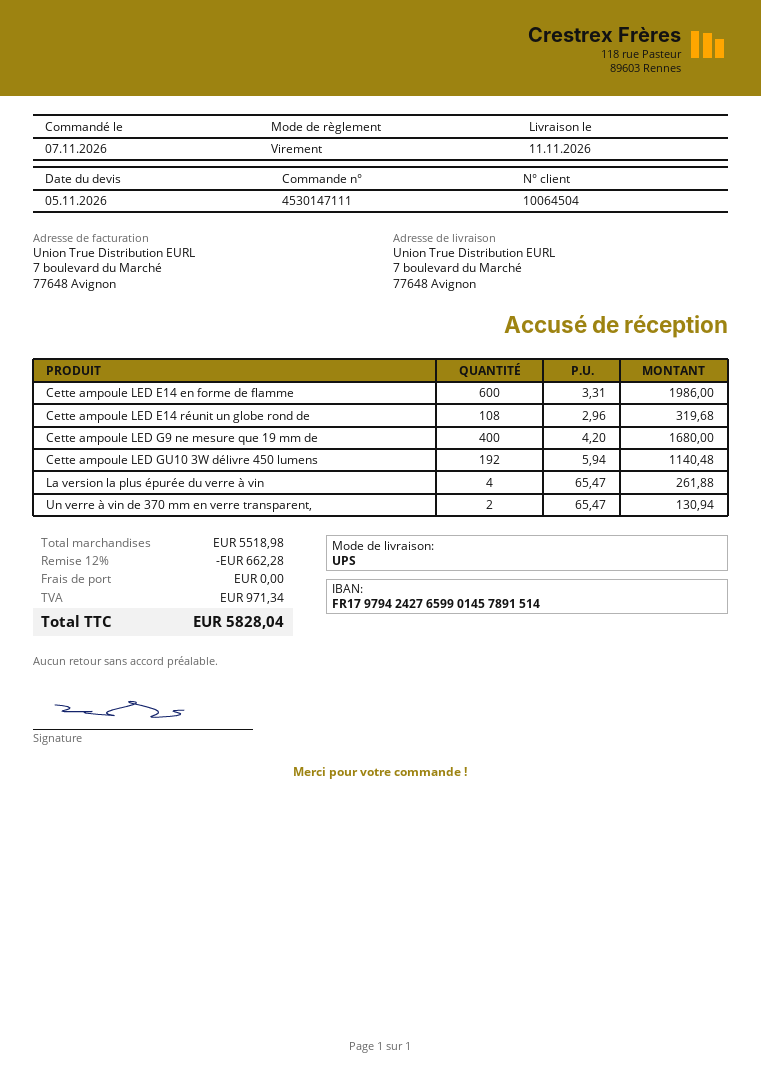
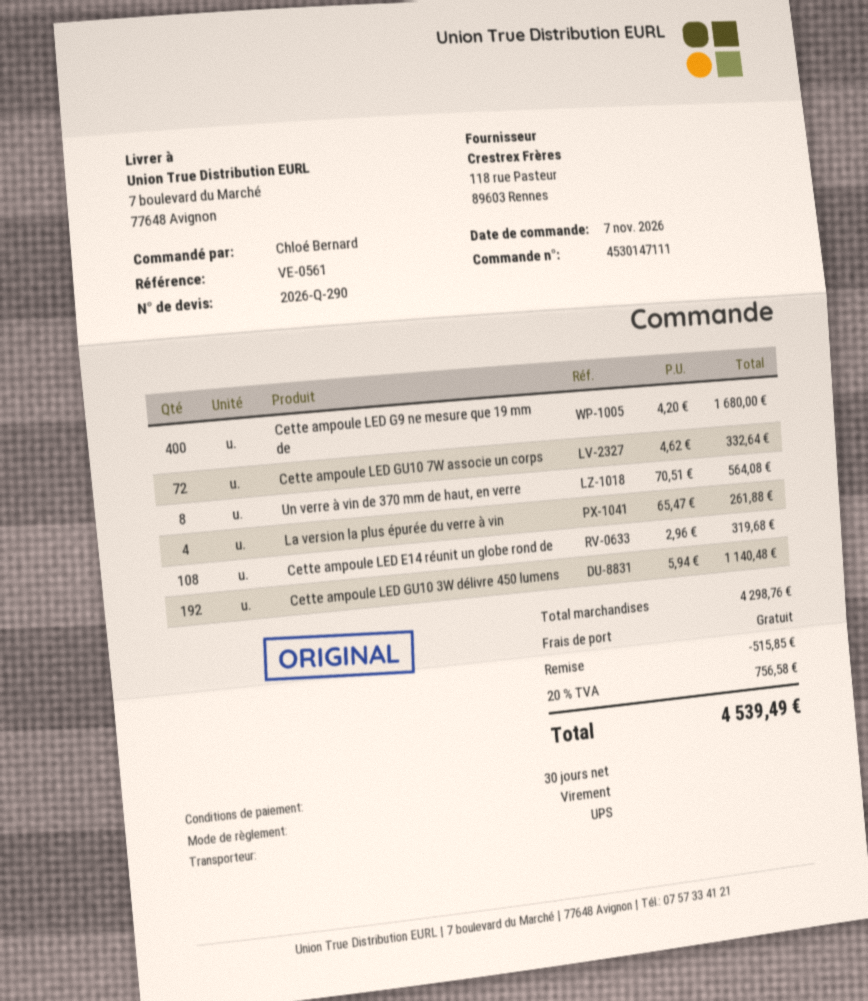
Cette ampoule LED E14 en forme de flamme: 600 x 3.31 = 1986.00 -> none
Un verre à vin de 370 mm en verre transparent,: 2 x 65.47 = 130.94 -> none
Cette ampoule LED GU10 7W associe un corps: none -> 72 x 4.62 = 332.64
Un verre à vin de 370 mm de haut, en verre: none -> 8 x 70.51 = 564.08
subtotal: 5518.98 -> 4298.76
discount: 662.28 -> 515.85
tax: 971.34 -> 756.58
total: 5828.04 -> 4539.49

